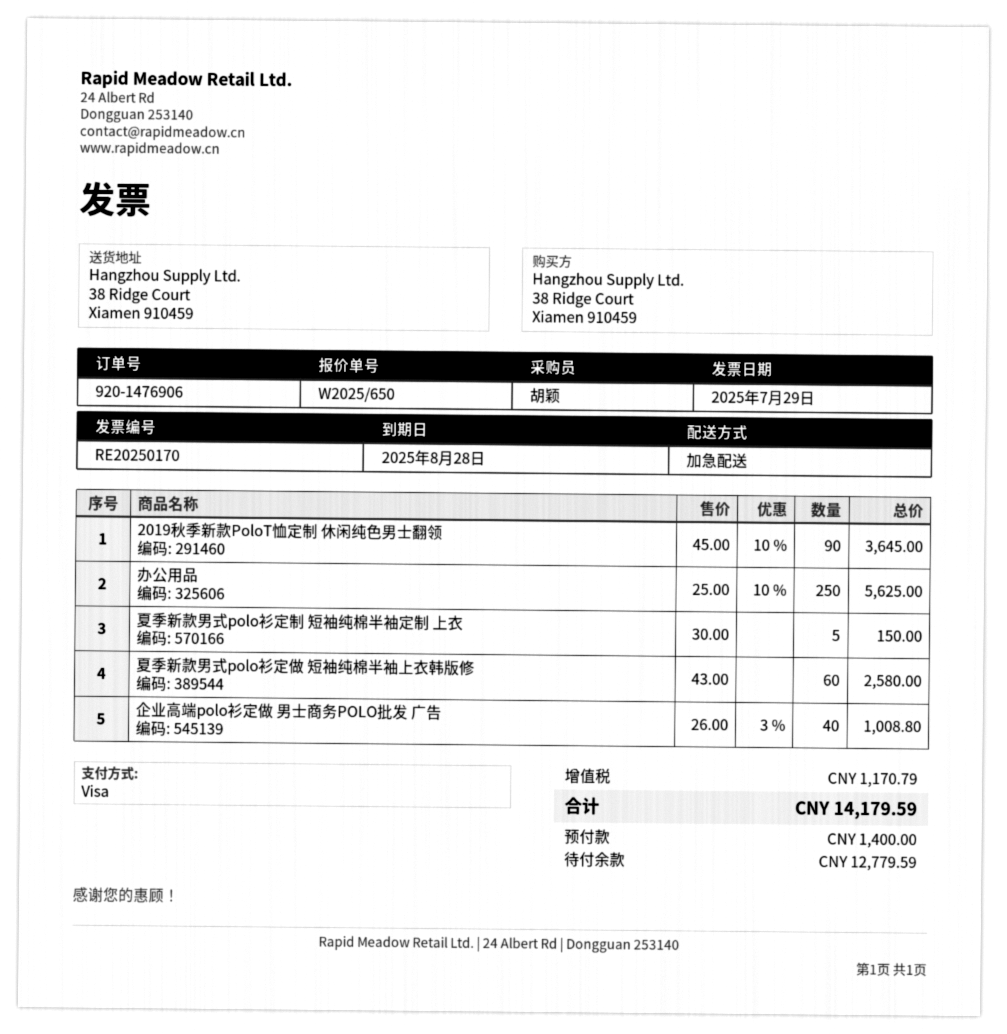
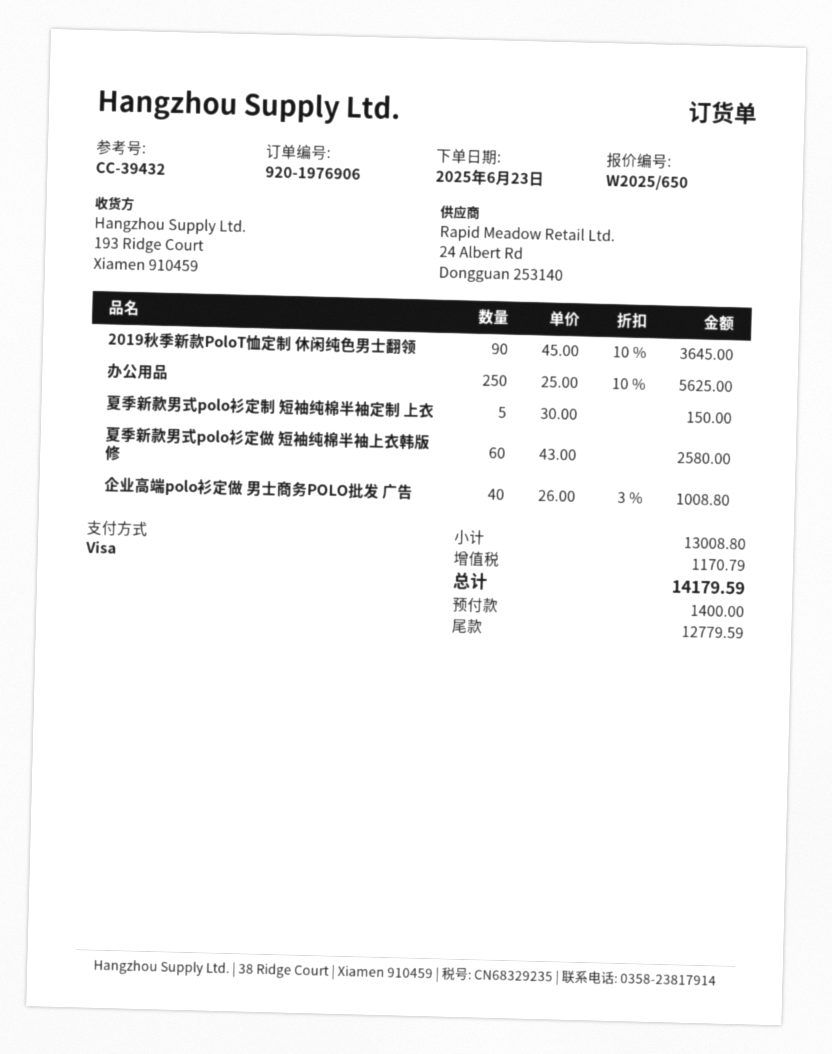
order number: 920-1476906 -> 920-1976906
ship to: 38 Ridge Court, Xiamen 910459 -> 193 Ridge Court, Xiamen 910459

